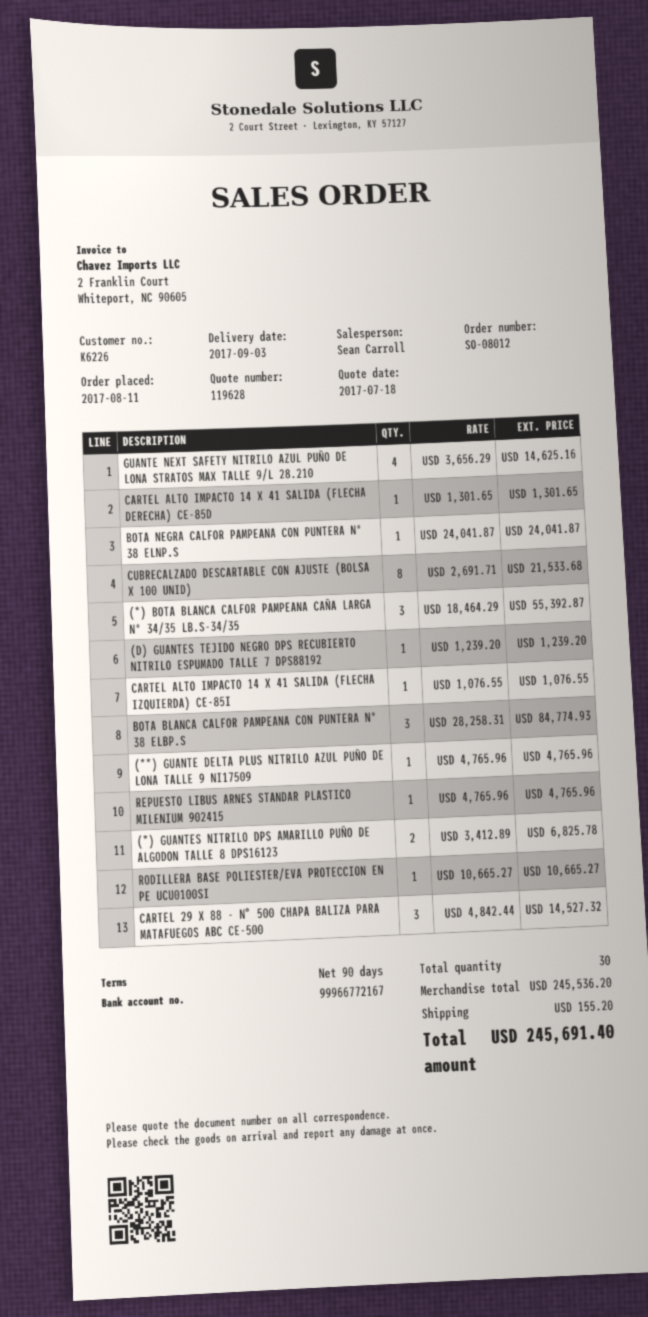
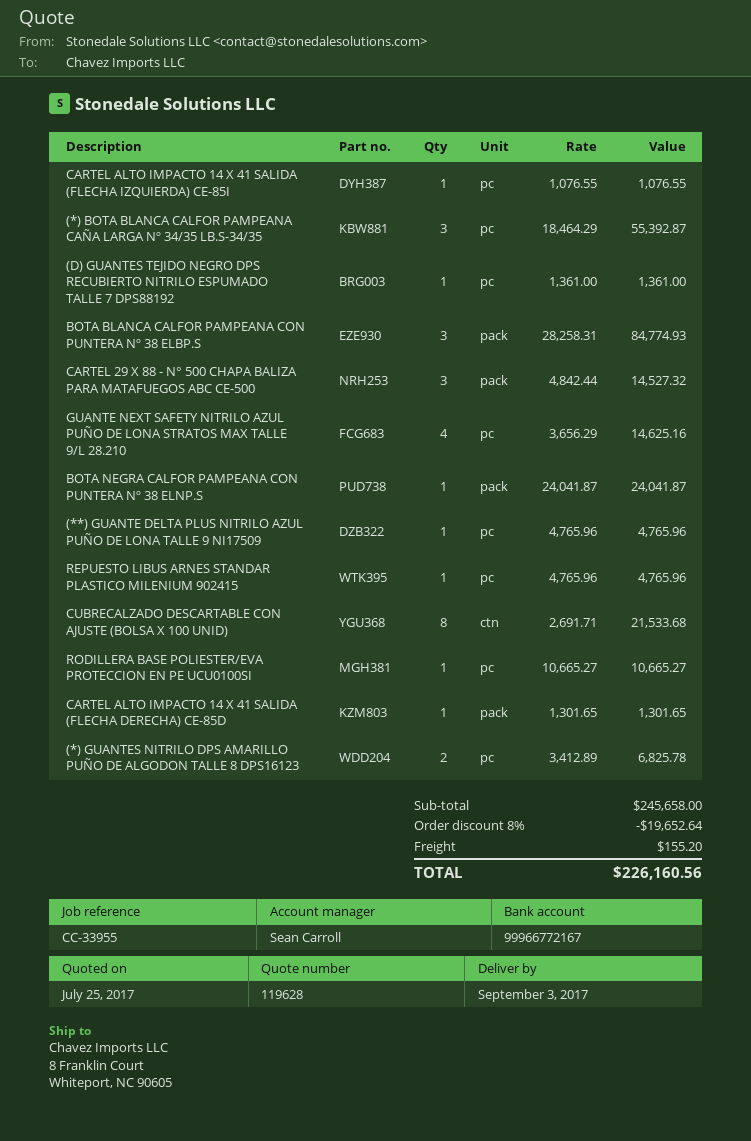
quote date: 2017-07-18 -> 2017-07-25
(D) GUANTES TEJIDO NEGRO DPS RECUBIERTO NITRILO ESPUMADO TALLE 7 DPS88192: 1 x 1239.20 = 1239.20 -> 1 x 1361.00 = 1361.00
subtotal: 245536.20 -> 245658.00
discount: none -> 8% = 19652.64
total: 245691.40 -> 226160.56

